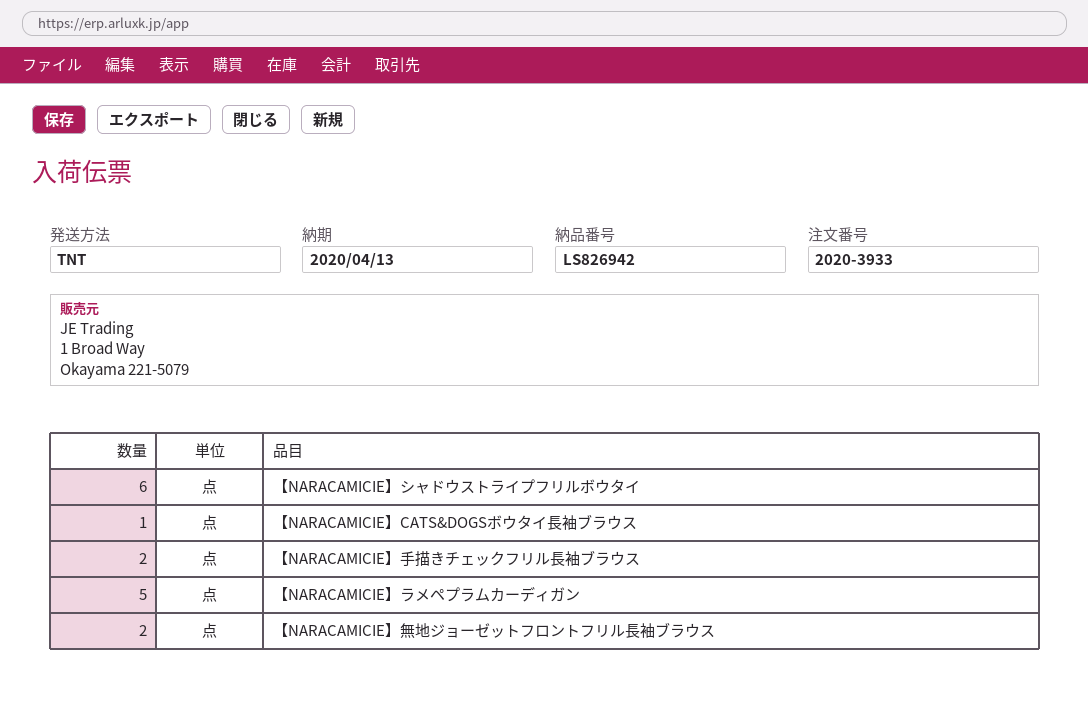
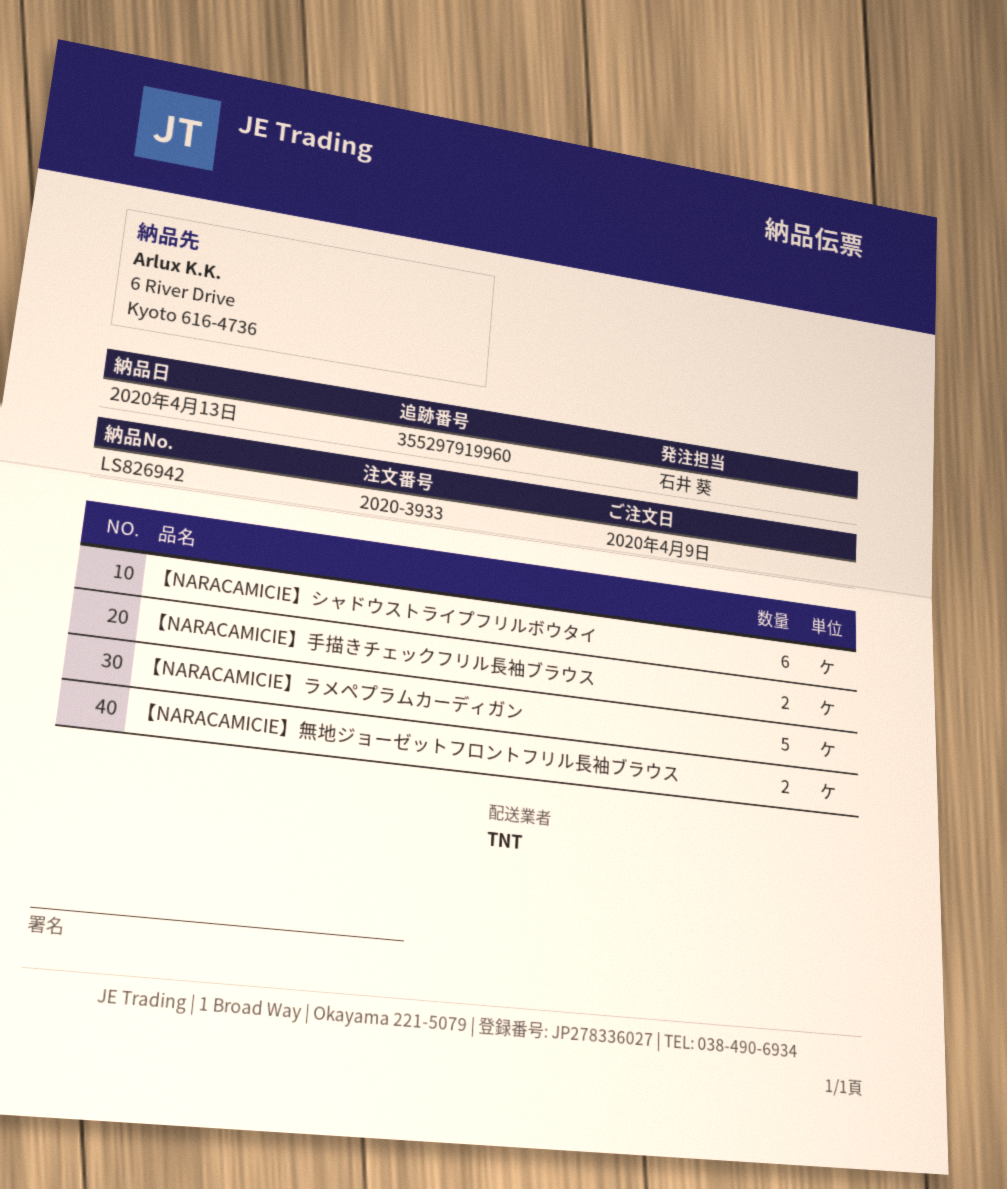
【NARACAMICIE】CATS&DOGSボウタイ長袖ブラウス: 1 -> none

